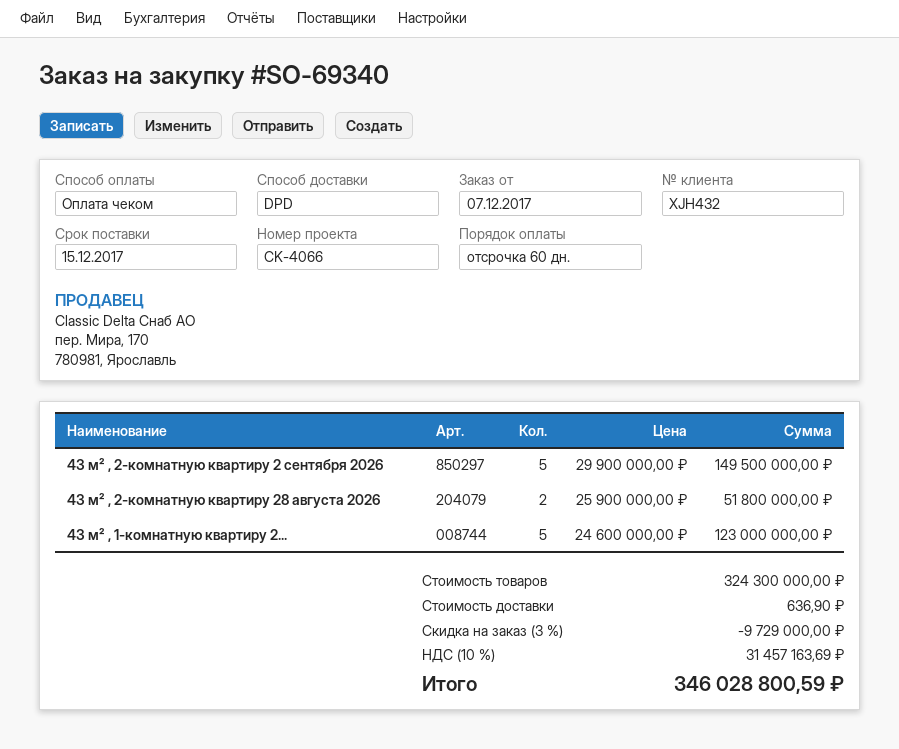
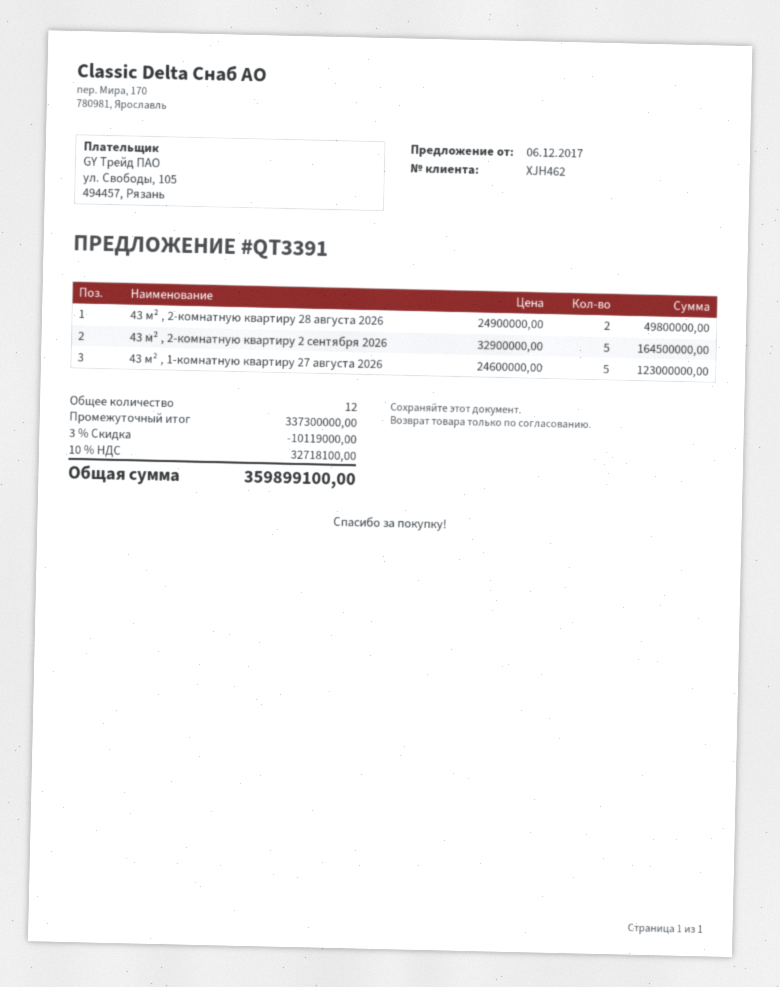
customer number: XJH432 -> XJH462
43 м² , 2-комнатную квартиру 2 сентября 2026: 5 x 29900000.00 = 149500000.00 -> 5 x 32900000.00 = 164500000.00
43 м² , 2-комнатную квартиру 28 августа 2026: 2 x 25900000.00 = 51800000.00 -> 2 x 24900000.00 = 49800000.00
subtotal: 324300000.00 -> 337300000.00
discount: 3% = 9729000.00 -> 3% = 10119000.00
shipping: 636.90 -> none
tax: 10% = 31457163.69 -> 10% = 32718100.00
total: 346028800.59 -> 359899100.00

